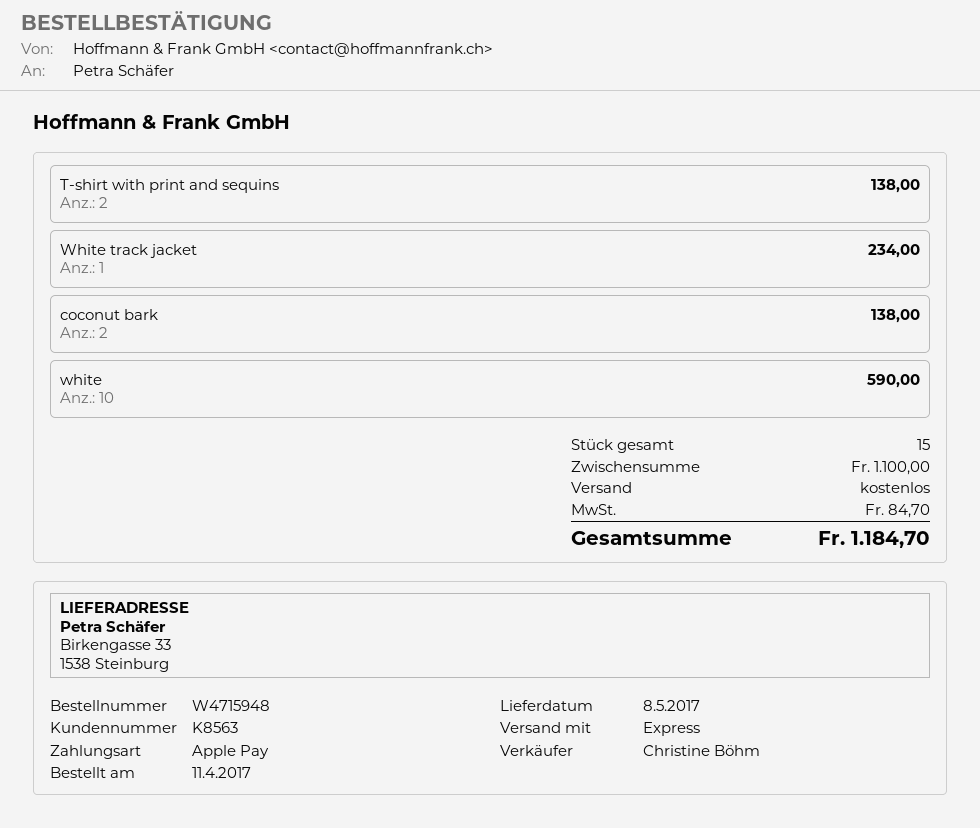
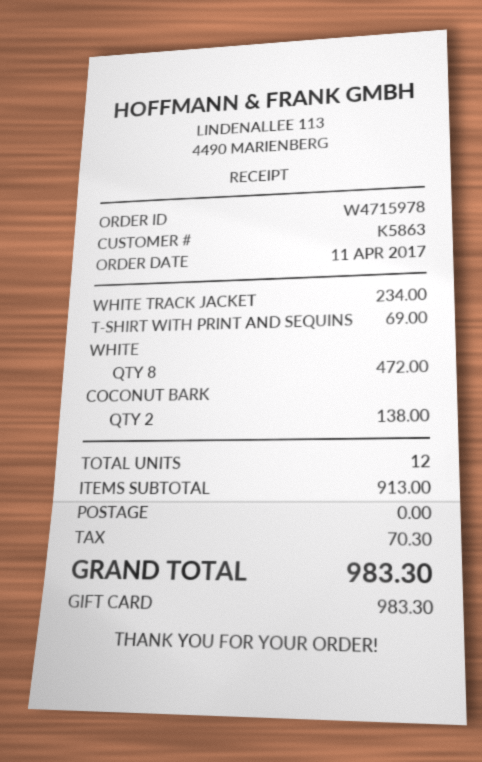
order number: W4715948 -> W4715978
customer number: K8563 -> K5863
payment method: Apple Pay -> gift card
T-shirt with print and sequins: 2 for 138.00 -> 1 for 69.00
white: 10 for 590.00 -> 8 for 472.00
total quantity: 15 -> 12
subtotal: 1100.00 -> 913.00
tax: 84.70 -> 70.30
total: 1184.70 -> 983.30

